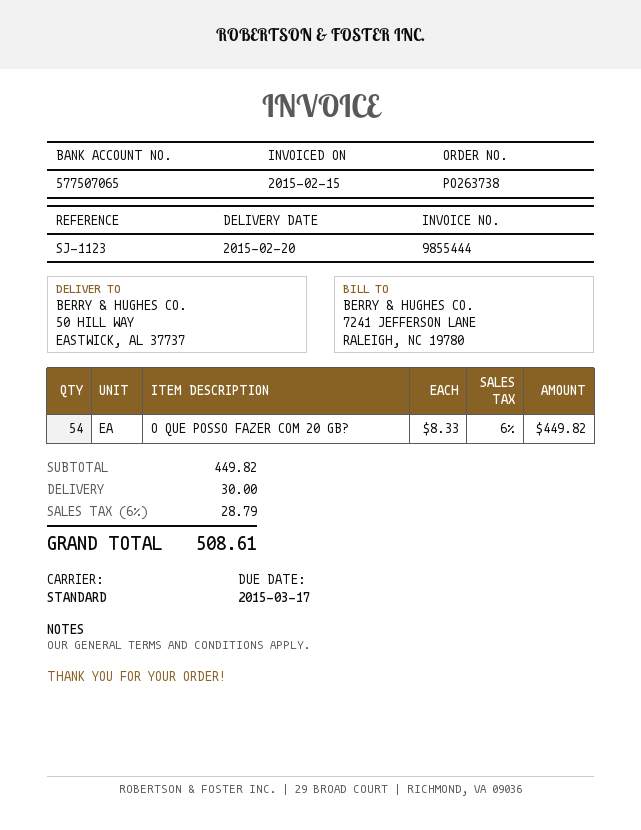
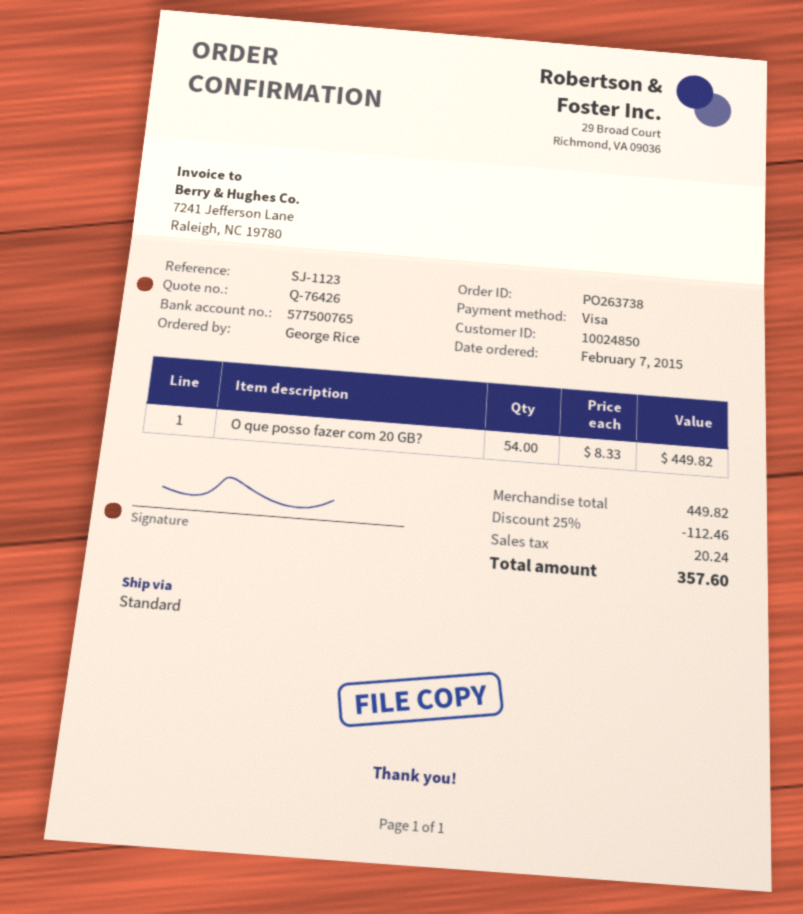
bank account: 577507065 -> 577500765
discount: none -> 25% = 112.46
shipping: 30.00 -> none
tax: 28.79 -> 20.24
total: 508.61 -> 357.60

